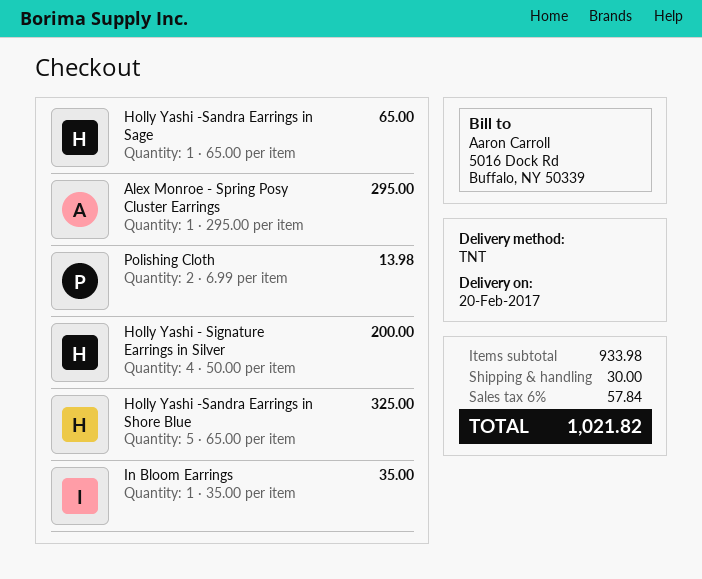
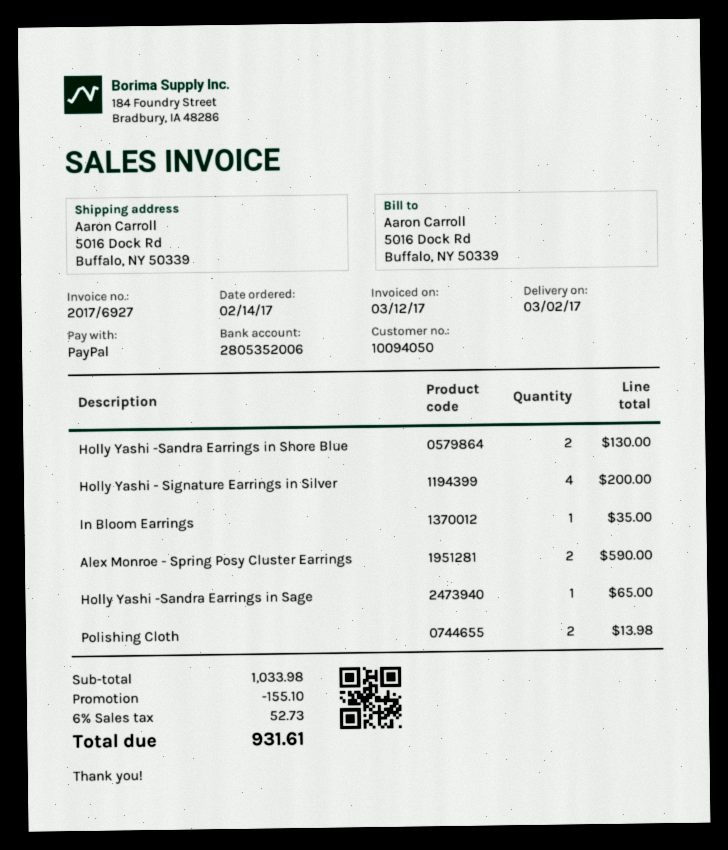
delivery date: 2017-02-20 -> 2017-03-02
Alex Monroe - Spring Posy Cluster Earrings: 1 for 295.00 -> 2 for 590.00
Holly Yashi -Sandra Earrings in Shore Blue: 5 for 325.00 -> 2 for 130.00
subtotal: 933.98 -> 1033.98
discount: none -> 155.10
shipping: 30.00 -> none
tax: 6% = 57.84 -> 6% = 52.73
total: 1021.82 -> 931.61

